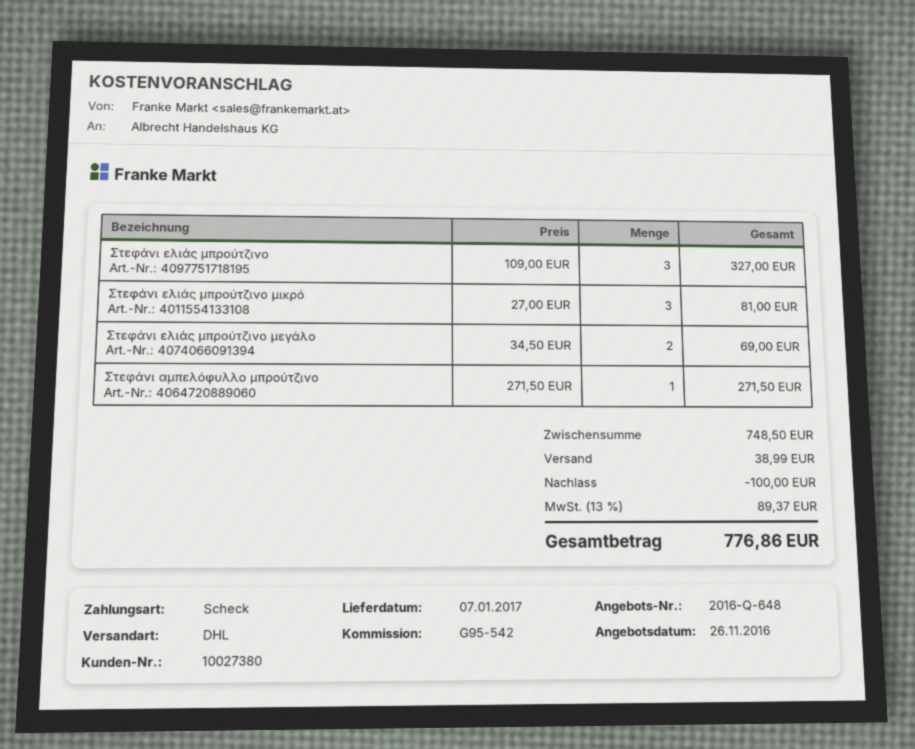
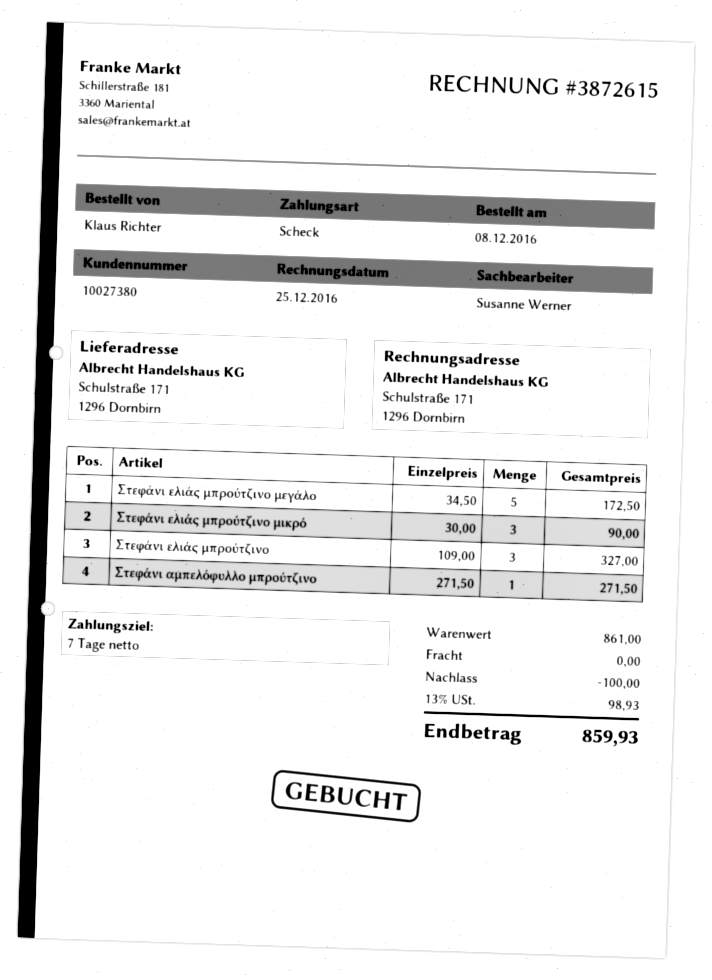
Στεφάνι ελιάς μπρούτζινο μικρό: 3 x 27.00 = 81.00 -> 3 x 30.00 = 90.00
Στεφάνι ελιάς μπρούτζινο μεγάλο: 2 x 34.50 = 69.00 -> 5 x 34.50 = 172.50
subtotal: 748.50 -> 861.00
shipping: 38.99 -> 0.00
tax: 13% = 89.37 -> 13% = 98.93
total: 776.86 -> 859.93

